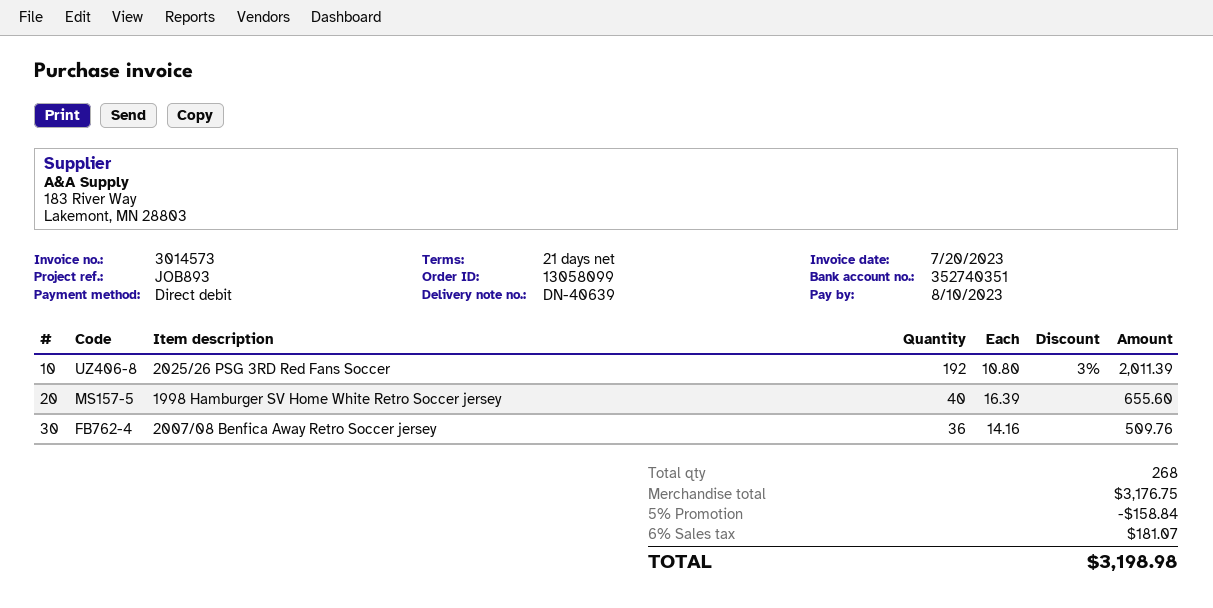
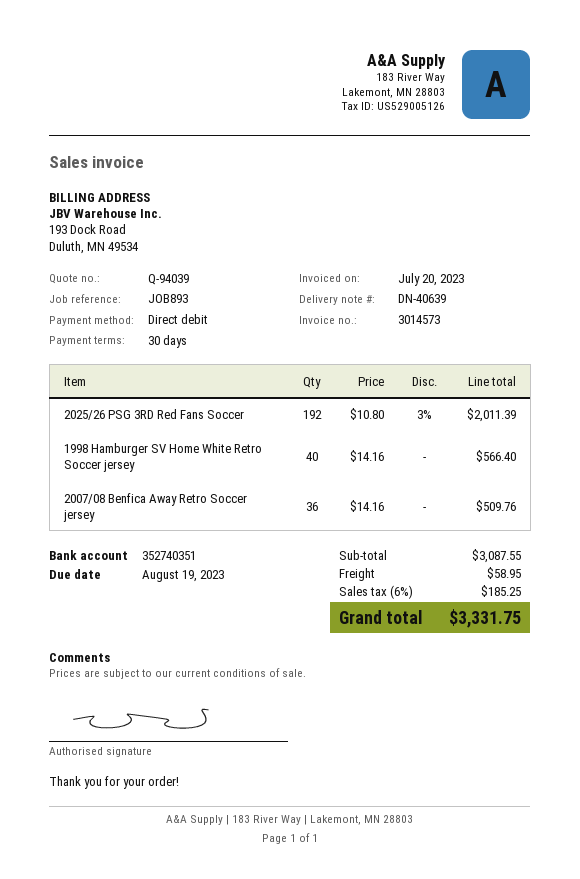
payment terms: 21 days -> 30 days
due date: 2023-08-10 -> 2023-08-19
1998 Hamburger SV Home White Retro Soccer jersey: 40 x 16.39 = 655.60 -> 40 x 14.16 = 566.40
subtotal: 3176.75 -> 3087.55
discount: 5% = 158.84 -> none
shipping: none -> 58.95
tax: 6% = 181.07 -> 6% = 185.25
total: 3198.98 -> 3331.75

